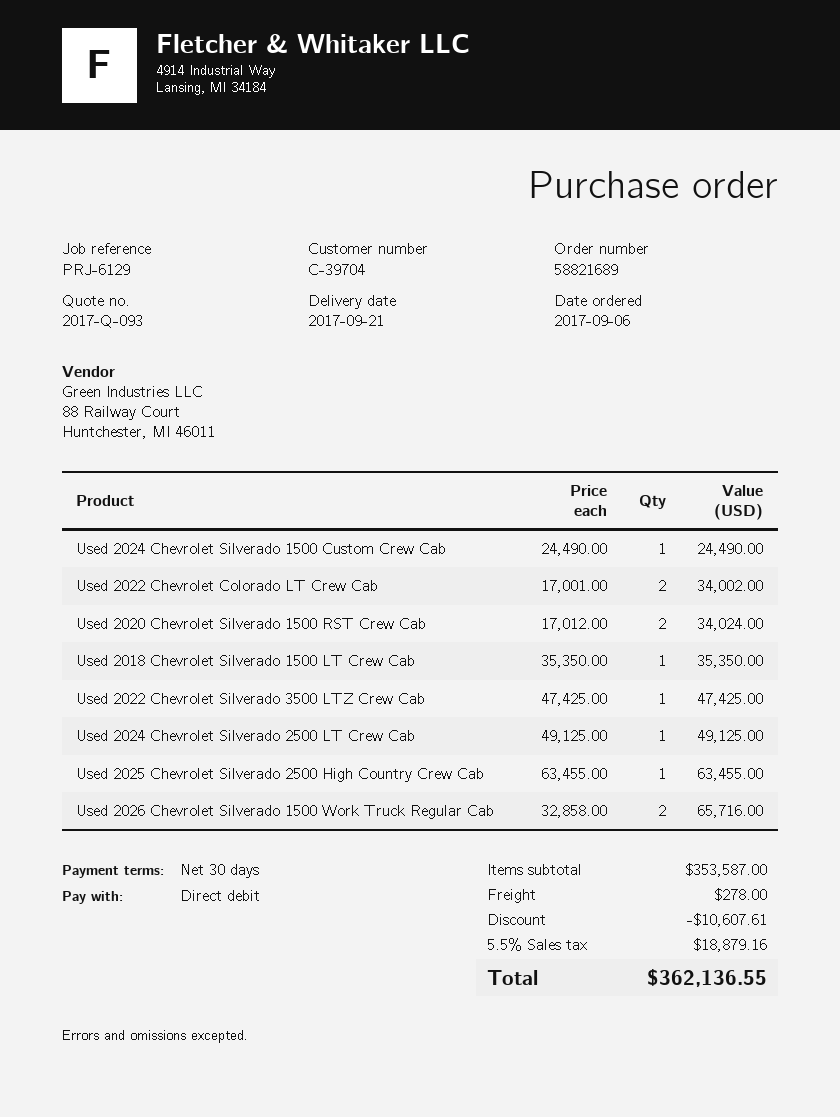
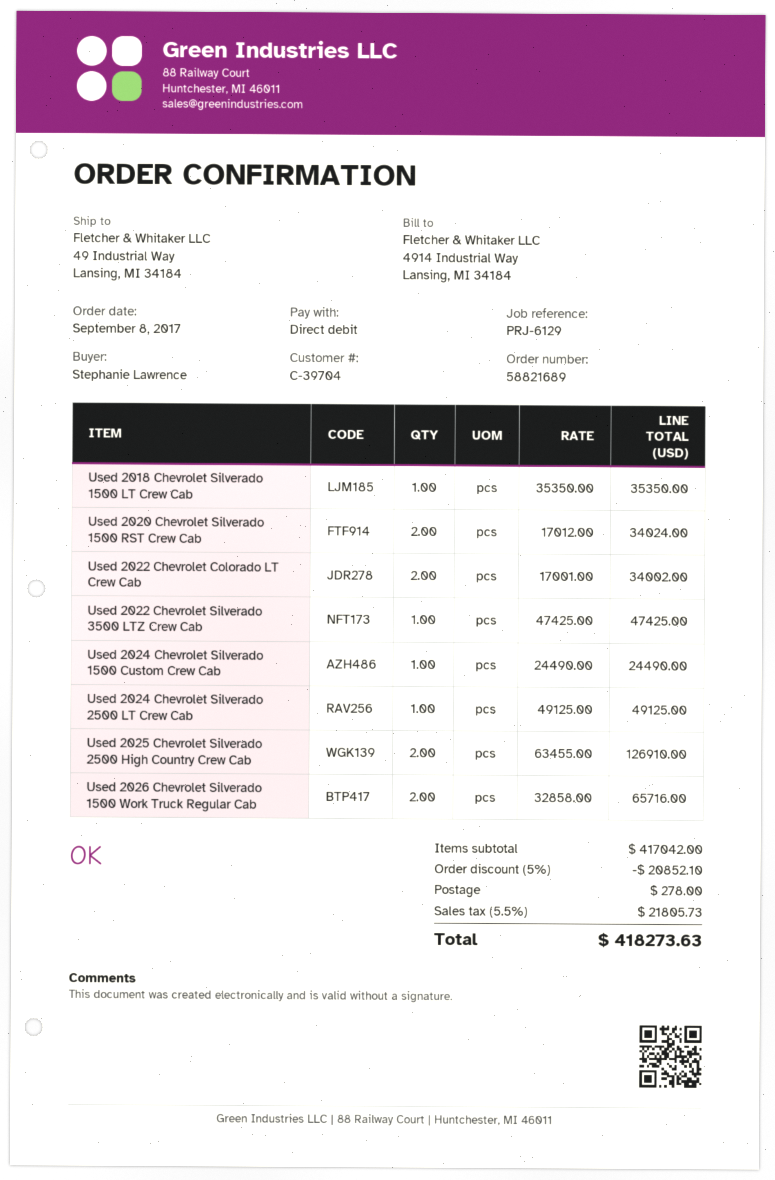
order date: 2017-09-06 -> 2017-09-08
Used 2025 Chevrolet Silverado 2500 High Country Crew Cab: 1 x 63455.00 = 63455.00 -> 2 x 63455.00 = 126910.00
subtotal: 353587.00 -> 417042.00
discount: 10607.61 -> 20852.10
tax: 5.5% = 18879.16 -> 5.5% = 21805.73
total: 362136.55 -> 418273.63

